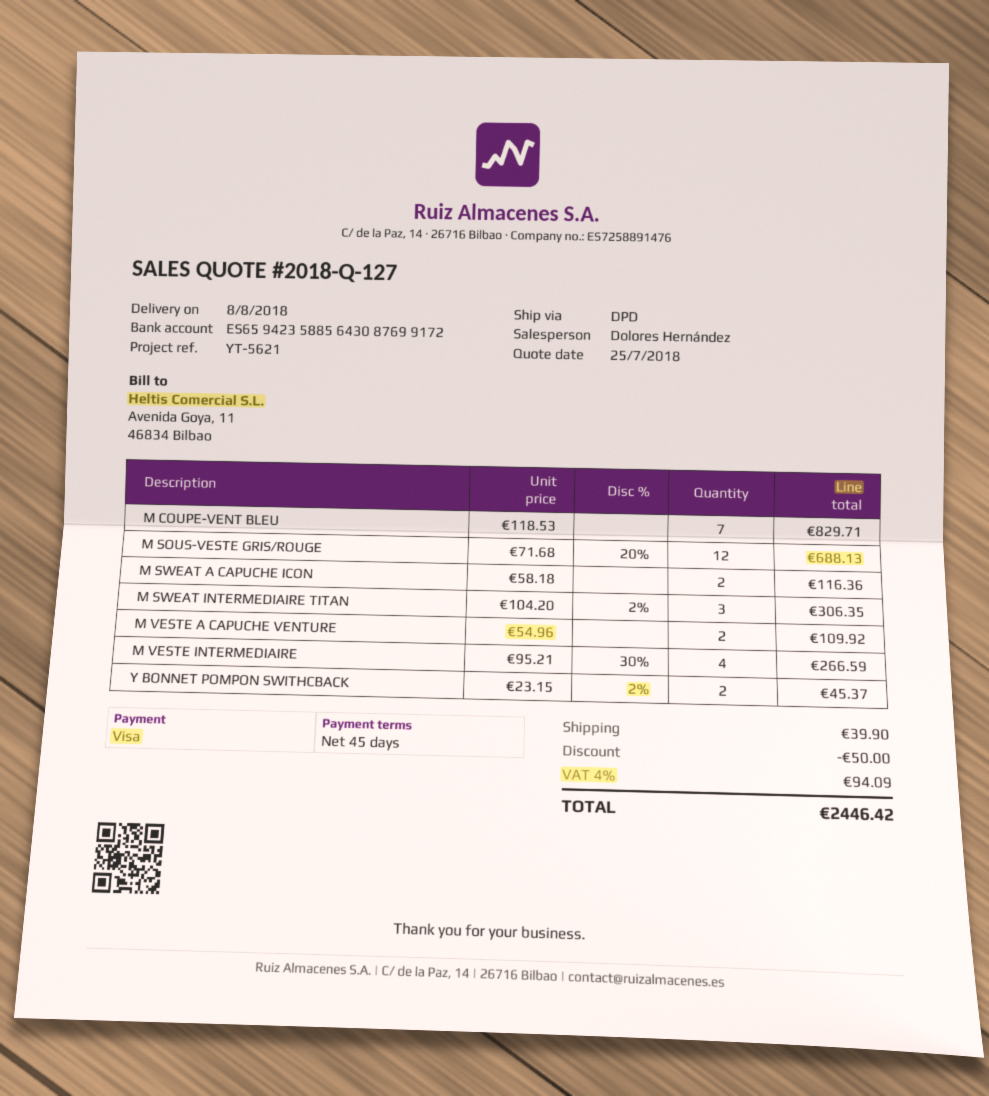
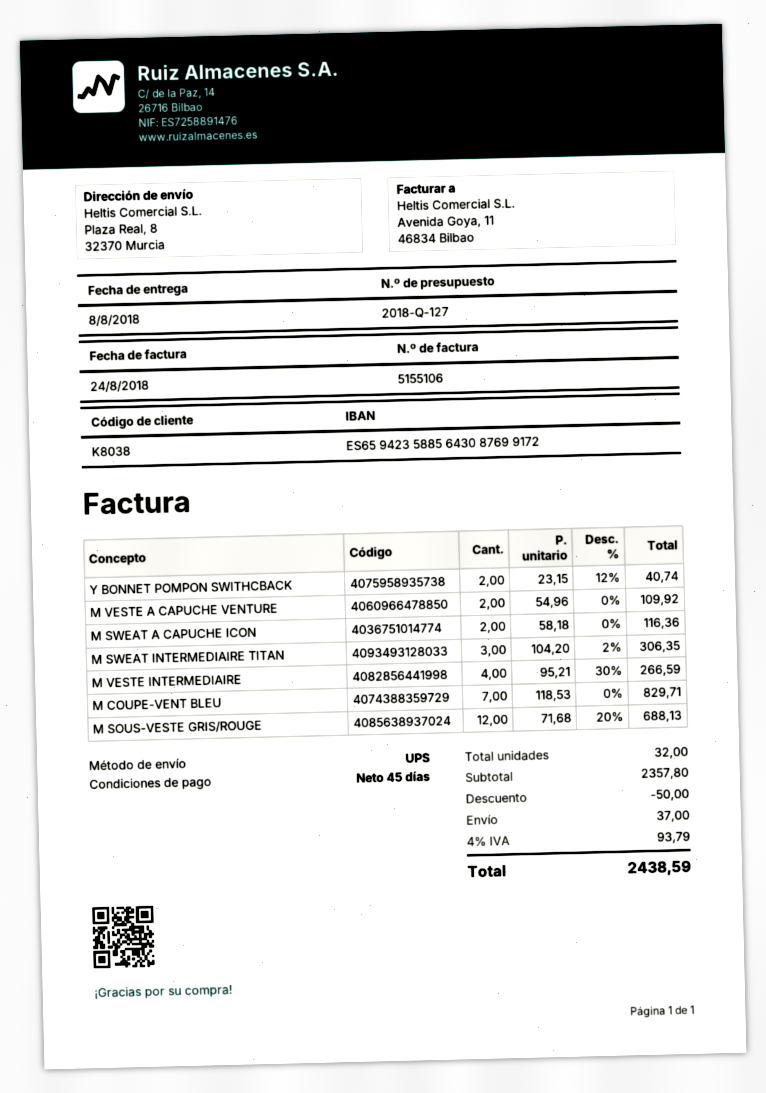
shipping method: DPD -> UPS
Y BONNET POMPON SWITHCBACK: 2 x 23.15 - 2% = 45.37 -> 2 x 23.15 - 12% = 40.74
shipping: 39.90 -> 37.00
tax: 4% = 94.09 -> 4% = 93.79
total: 2446.42 -> 2438.59

